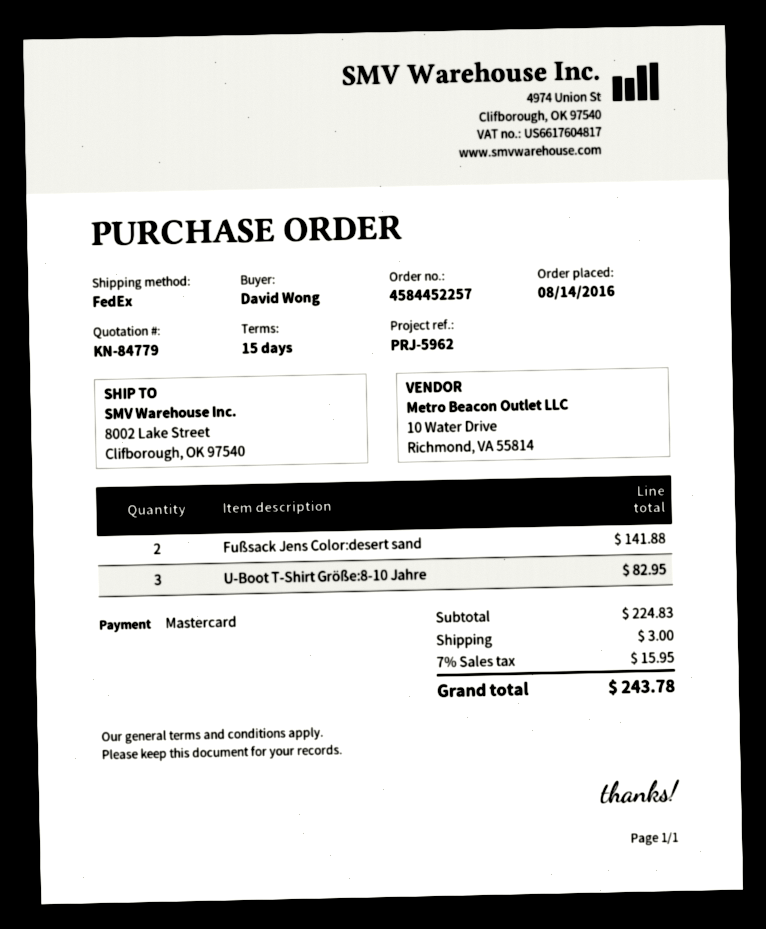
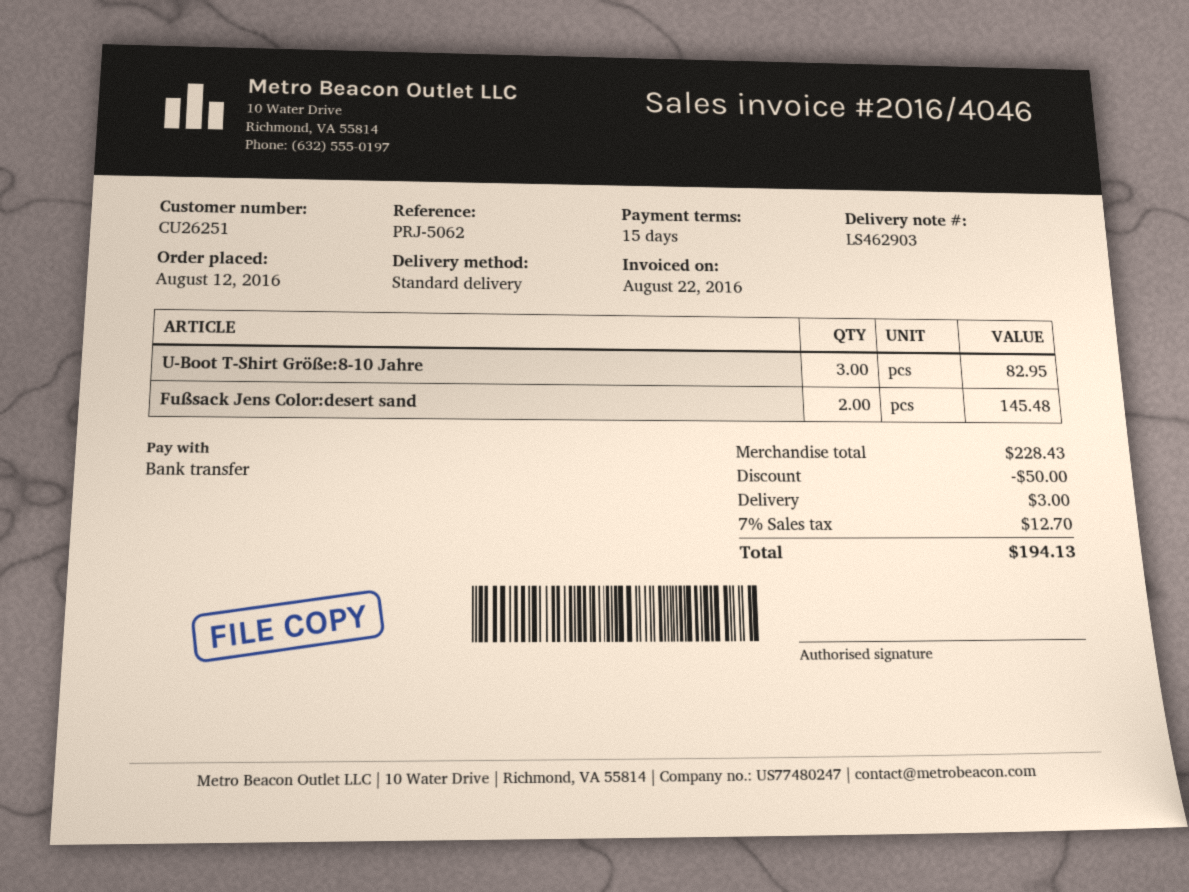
order date: 2016-08-14 -> 2016-08-12
reference: PRJ-5962 -> PRJ-5062
payment method: Mastercard -> bank transfer
shipping method: FedEx -> standard
Fußsack Jens Color:desert sand: 2 for 141.88 -> 2 for 145.48
subtotal: 224.83 -> 228.43
discount: none -> 50.00
tax: 7% = 15.95 -> 7% = 12.70
total: 243.78 -> 194.13

